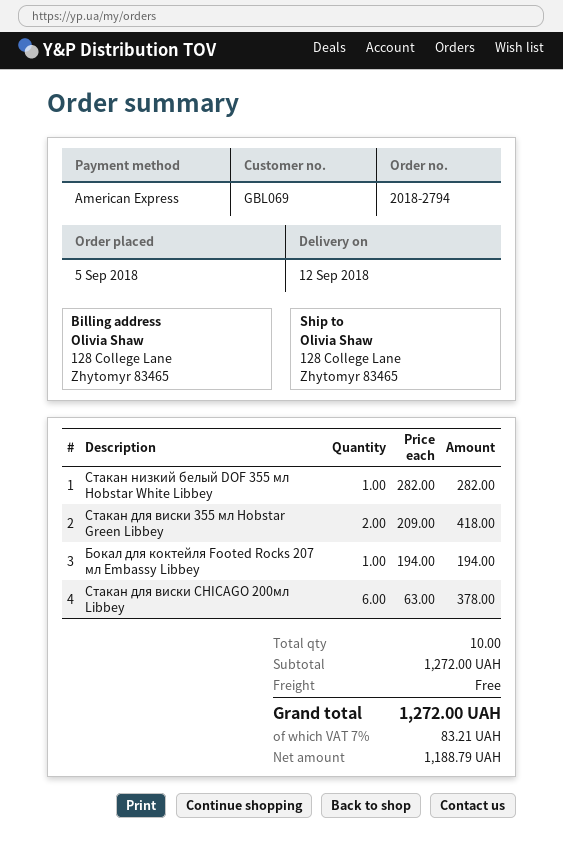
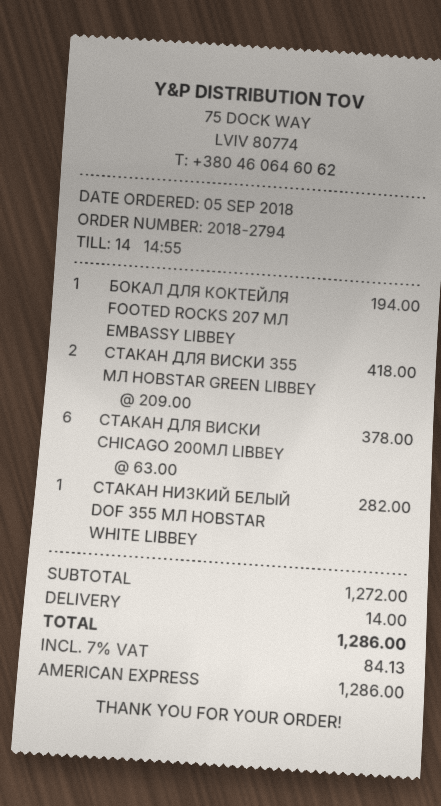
shipping: 0.00 -> 14.00
tax: 7% = 83.21 -> 7% = 84.13
total: 1272.00 -> 1286.00

